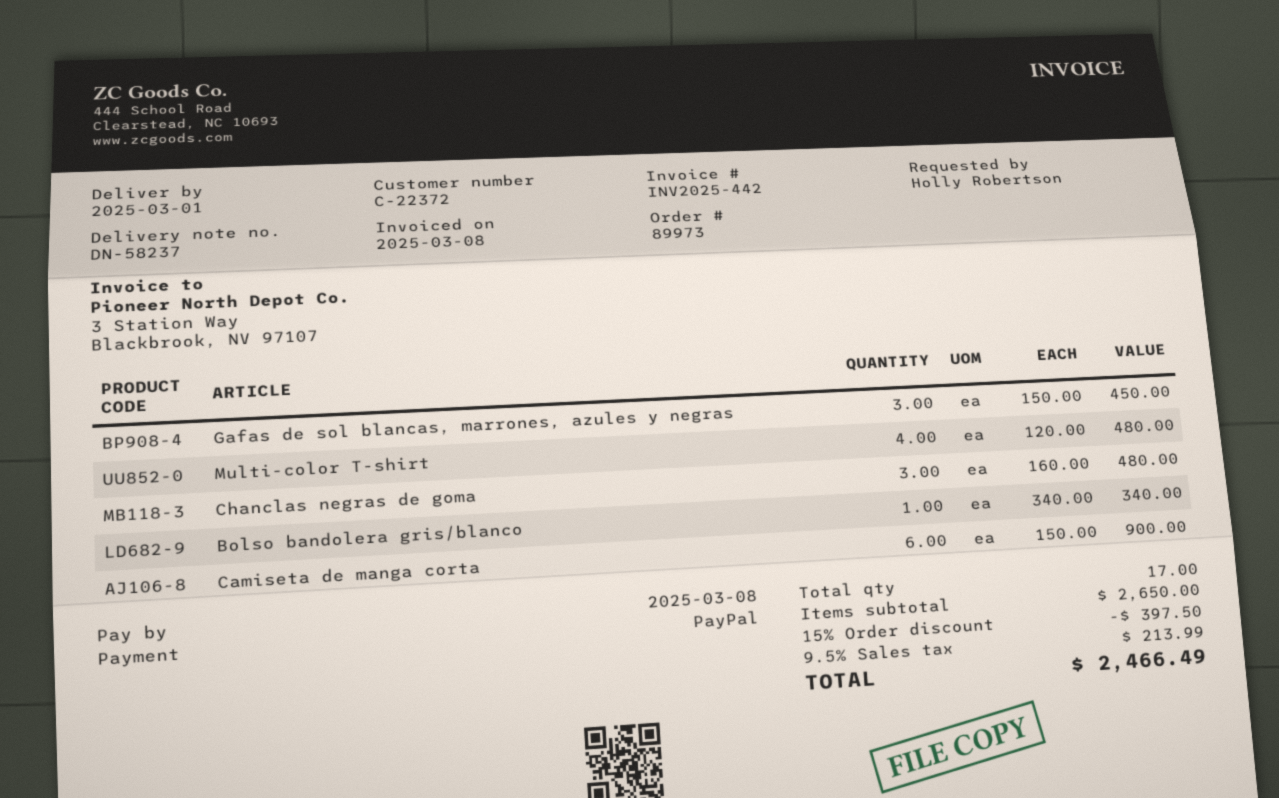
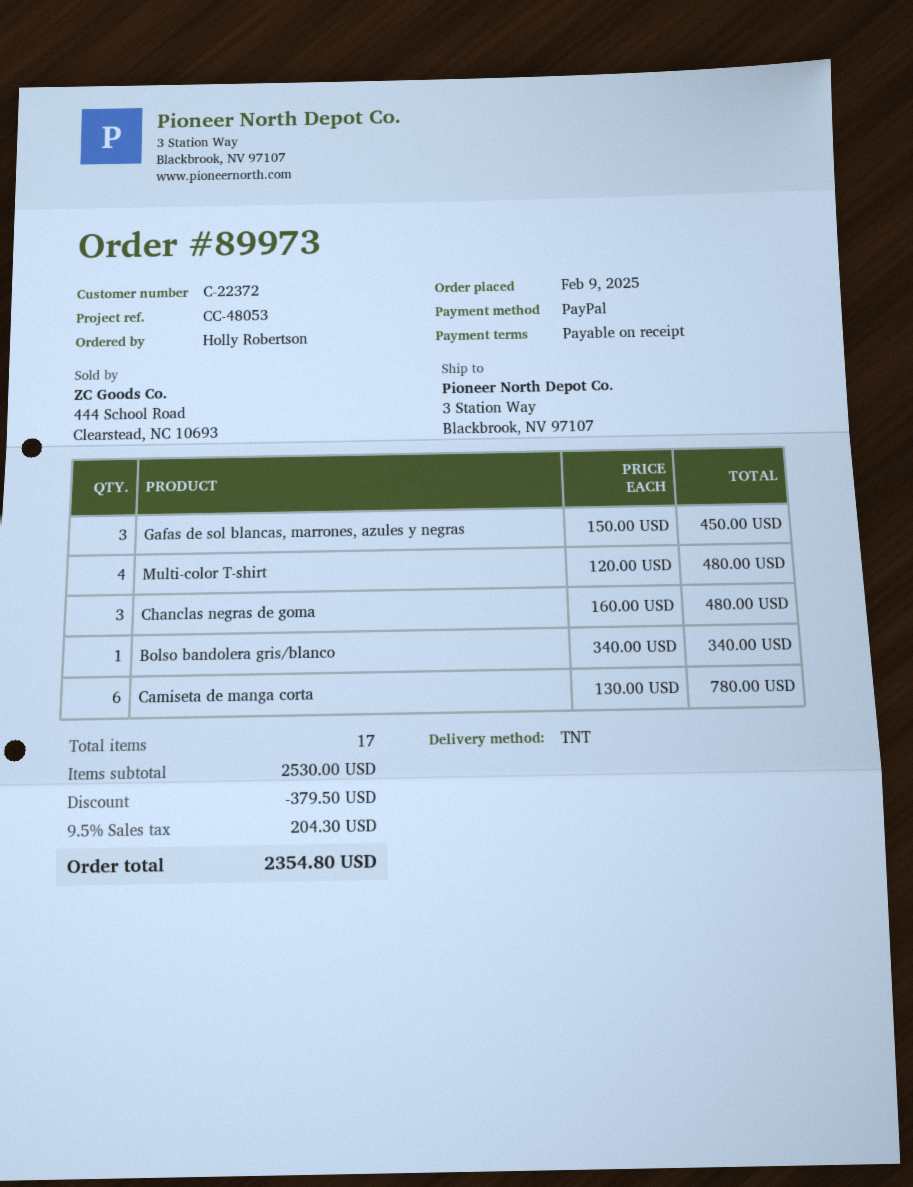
Camiseta de manga corta: 6 x 150.00 = 900.00 -> 6 x 130.00 = 780.00
subtotal: 2650.00 -> 2530.00
discount: 397.50 -> 379.50
tax: 9.5% = 213.99 -> 9.5% = 204.30
total: 2466.49 -> 2354.80

